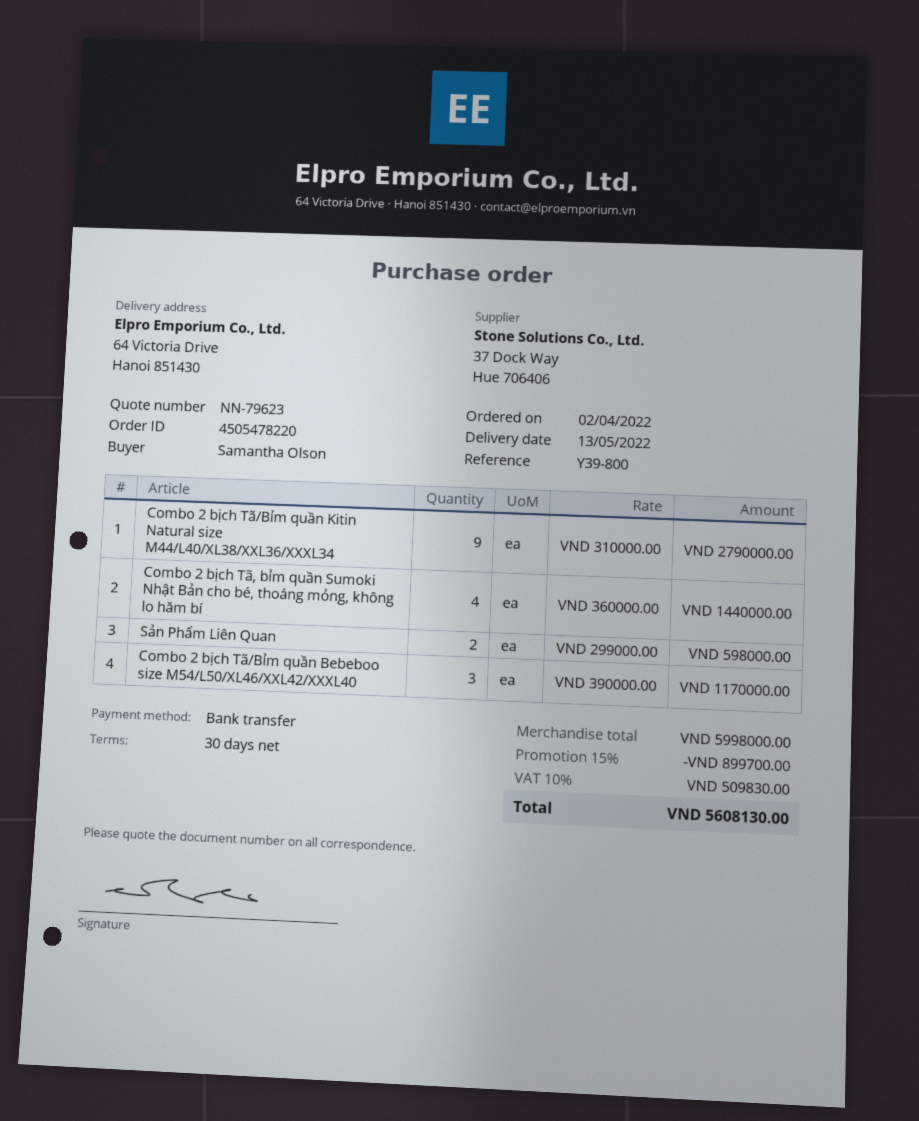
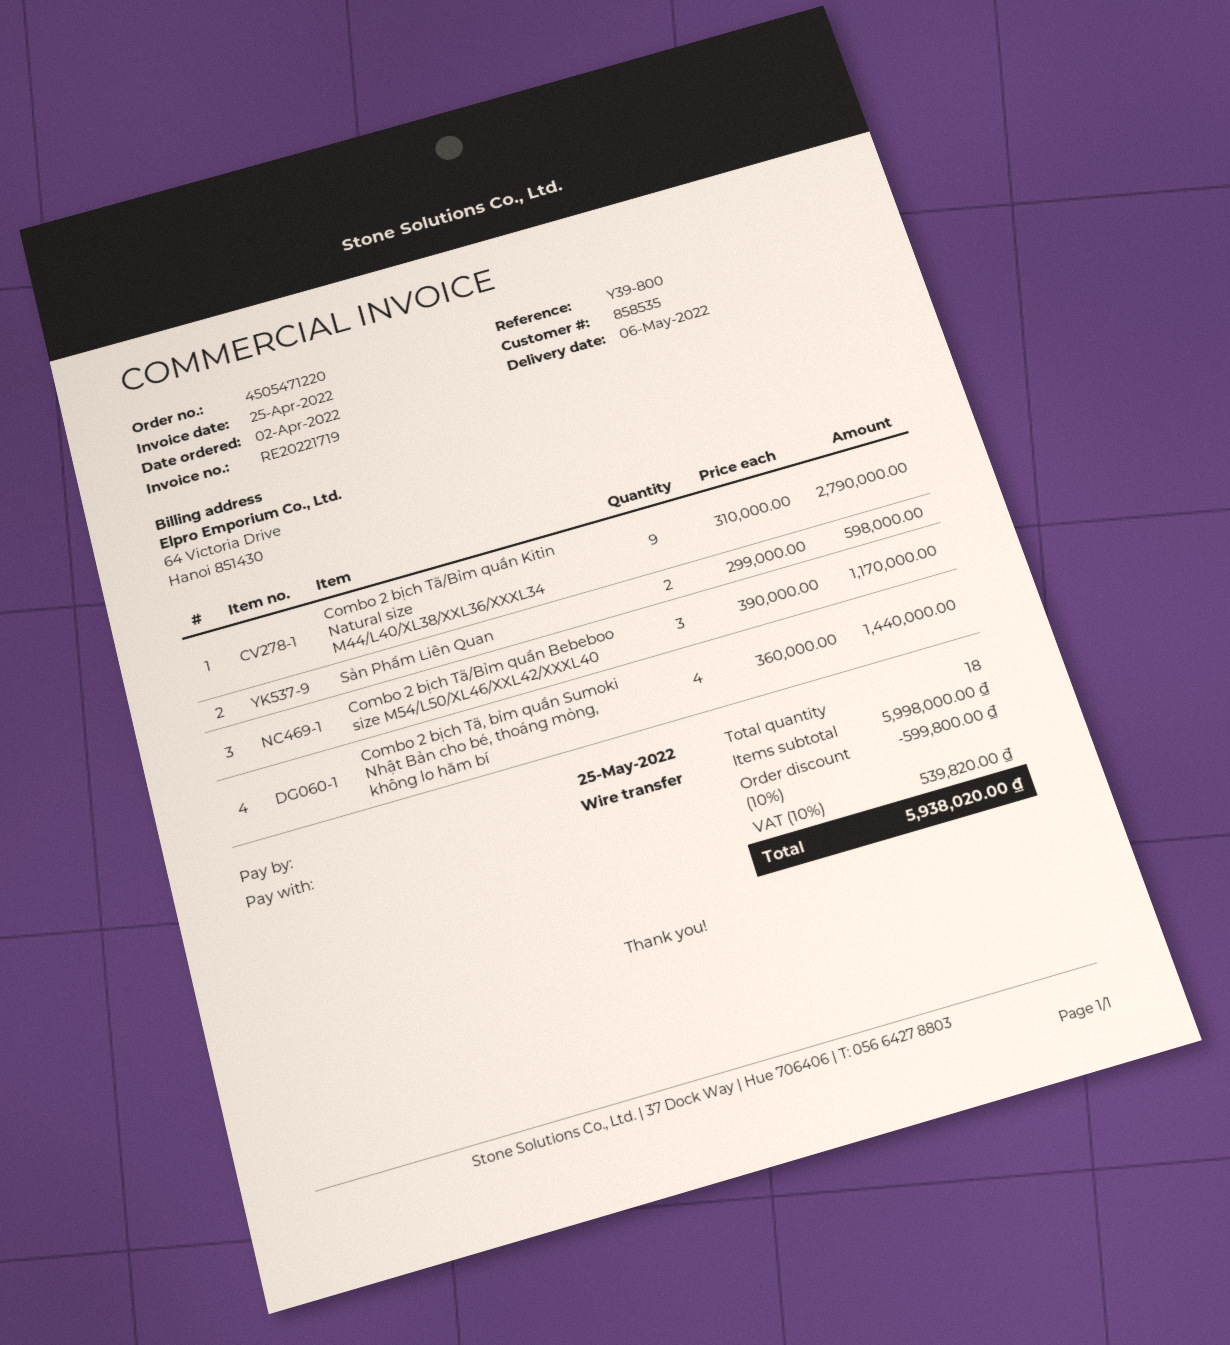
order number: 4505478220 -> 4505471220
delivery date: 2022-05-13 -> 2022-05-06
discount: 15% = 899700.00 -> 10% = 599800.00
tax: 10% = 509830.00 -> 10% = 539820.00
total: 5608130.00 -> 5938020.00

